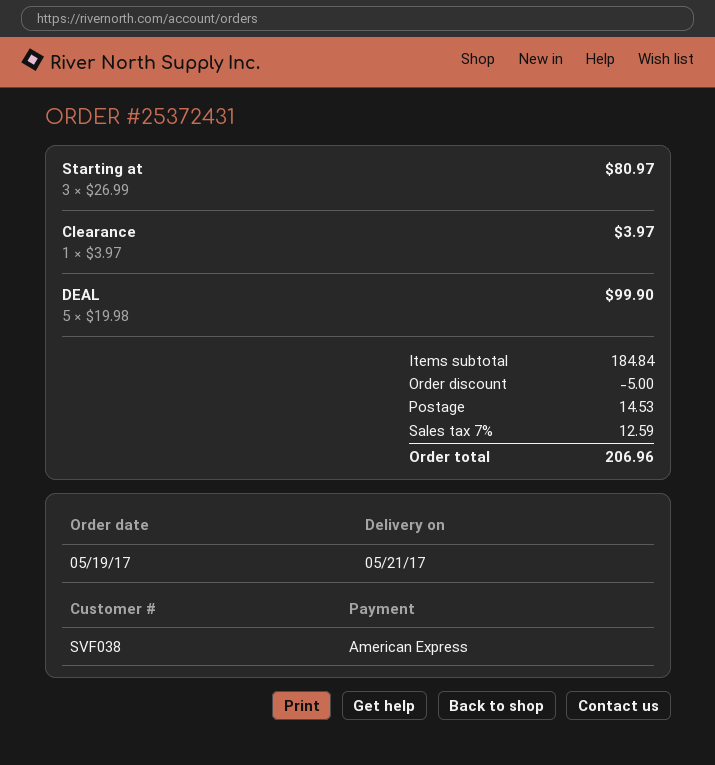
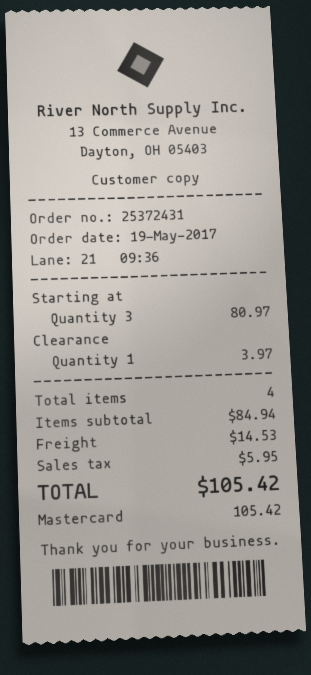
payment method: American Express -> Mastercard
DEAL: 5 for 99.90 -> none
subtotal: 184.84 -> 84.94
discount: 5.00 -> none
tax: 12.59 -> 5.95
total: 206.96 -> 105.42

